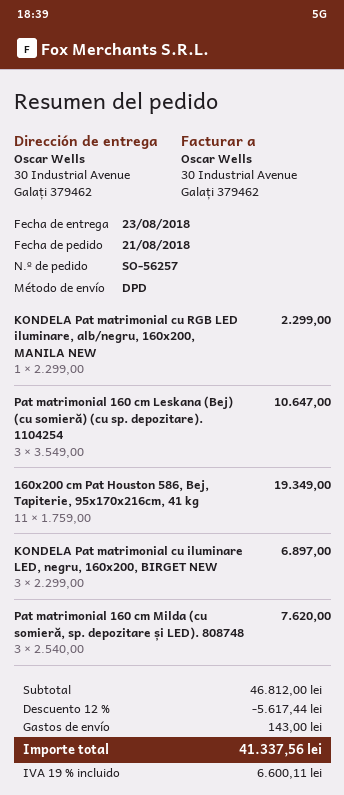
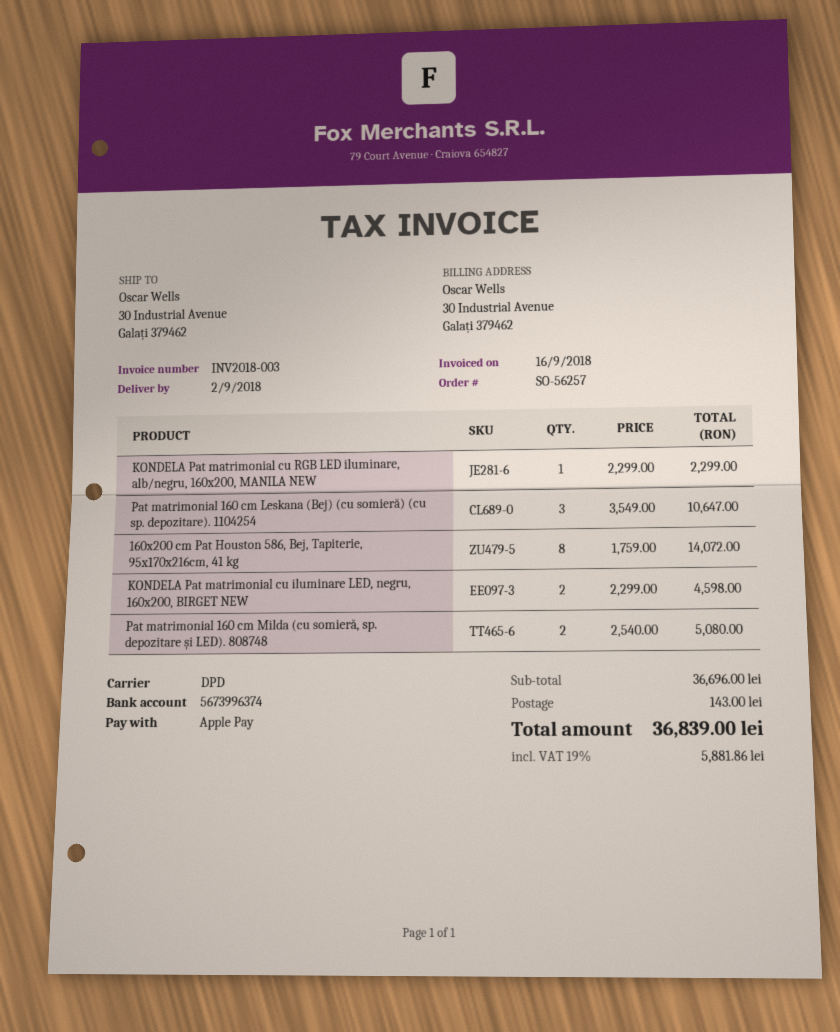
delivery date: 2018-08-23 -> 2018-09-02
160x200 cm Pat Houston 586, Bej, Tapiterie, 95x170x216cm, 41 kg: 11 x 1759.00 = 19349.00 -> 8 x 1759.00 = 14072.00
KONDELA Pat matrimonial cu iluminare LED, negru, 160x200, BIRGET NEW: 3 x 2299.00 = 6897.00 -> 2 x 2299.00 = 4598.00
Pat matrimonial 160 cm Milda (cu somieră, sp. depozitare și LED). 808748: 3 x 2540.00 = 7620.00 -> 2 x 2540.00 = 5080.00
subtotal: 46812.00 -> 36696.00
discount: 12% = 5617.44 -> none
tax: 19% = 6600.11 -> 19% = 5881.86
total: 41337.56 -> 36839.00

